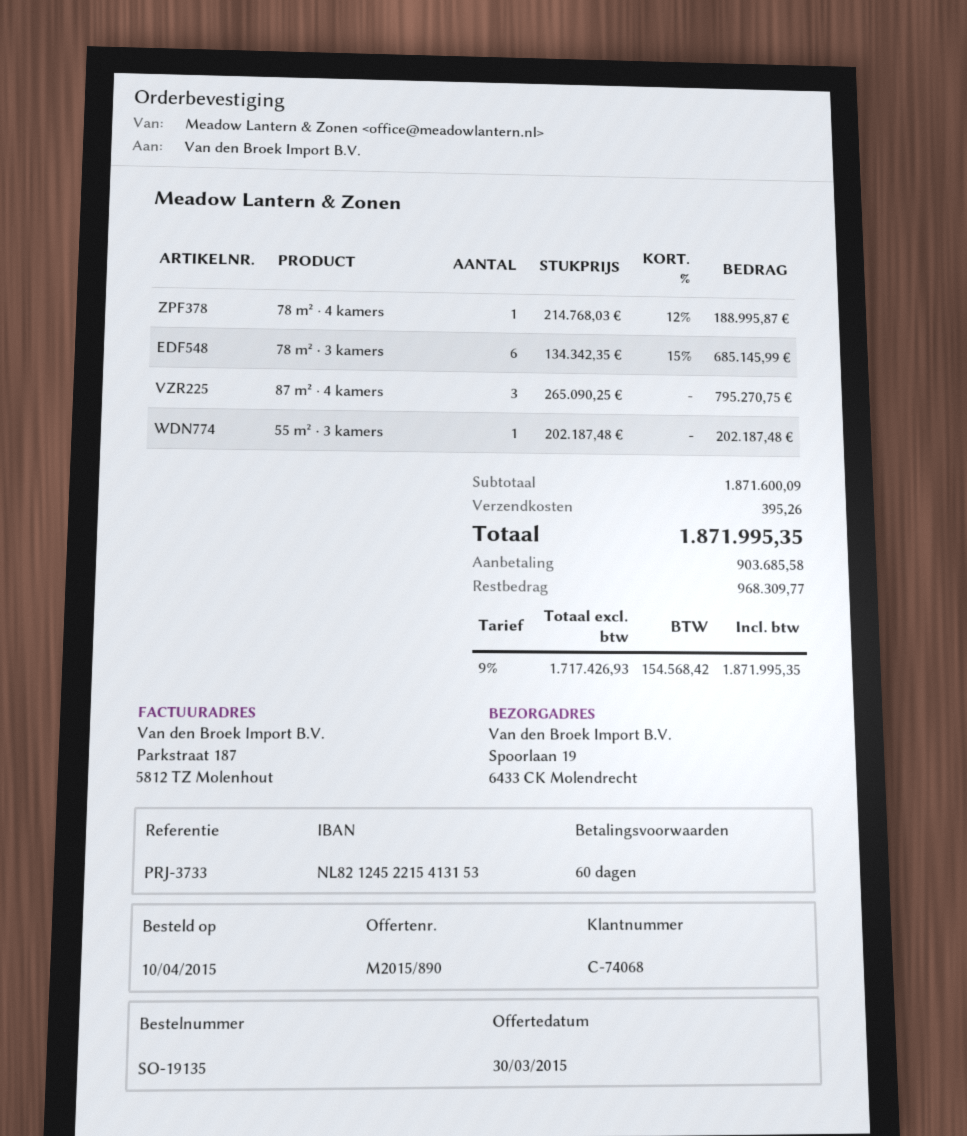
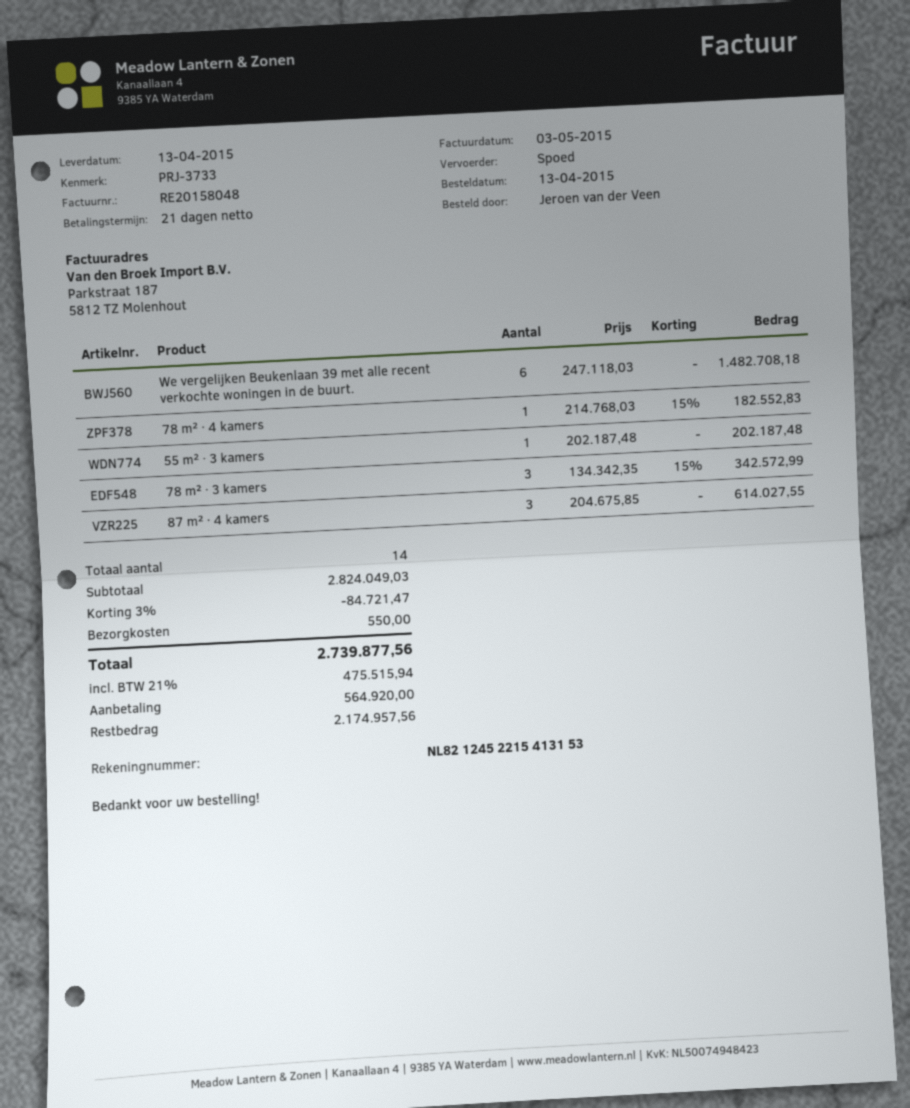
order date: 2015-04-10 -> 2015-04-13
payment terms: 60 days -> 21 days
78 m² · 4 kamers: 1 x 214768.03 - 12% = 188995.87 -> 1 x 214768.03 - 15% = 182552.83
78 m² · 3 kamers: 6 x 134342.35 - 15% = 685145.99 -> 3 x 134342.35 - 15% = 342572.99
87 m² · 4 kamers: 3 x 265090.25 = 795270.75 -> 3 x 204675.85 = 614027.55
We vergelijken Beukenlaan 39 met alle recent verkochte woningen in de buurt.: none -> 6 x 247118.03 = 1482708.18
subtotal: 1871600.09 -> 2824049.03
discount: none -> 3% = 84721.47
shipping: 395.26 -> 550.00
tax: 9% = 154568.42 -> 21% = 475515.94
total: 1871995.35 -> 2739877.56
deposit: 903685.58 -> 564920.00
balance: 968309.77 -> 2174957.56

